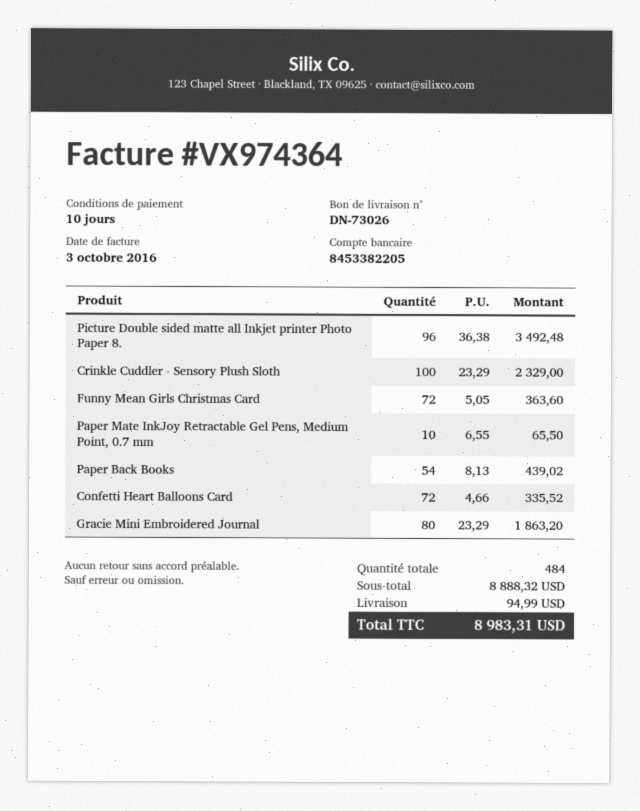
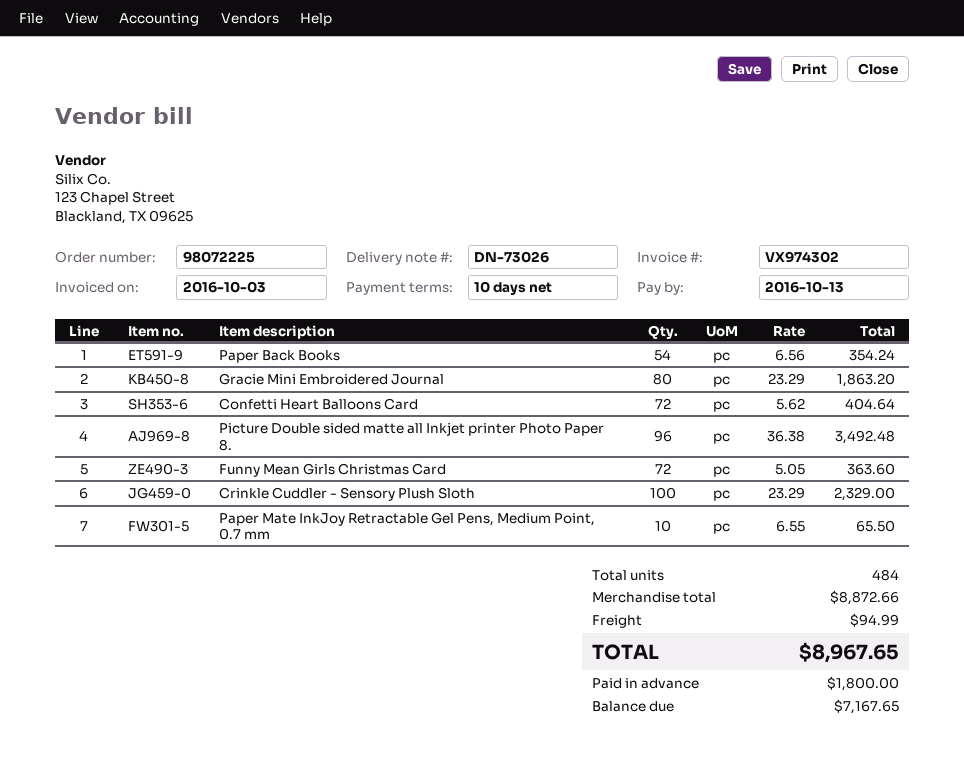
invoice number: VX974364 -> VX974302
Paper Back Books: 54 x 8.13 = 439.02 -> 54 x 6.56 = 354.24
Confetti Heart Balloons Card: 72 x 4.66 = 335.52 -> 72 x 5.62 = 404.64
subtotal: 8888.32 -> 8872.66
total: 8983.31 -> 8967.65

